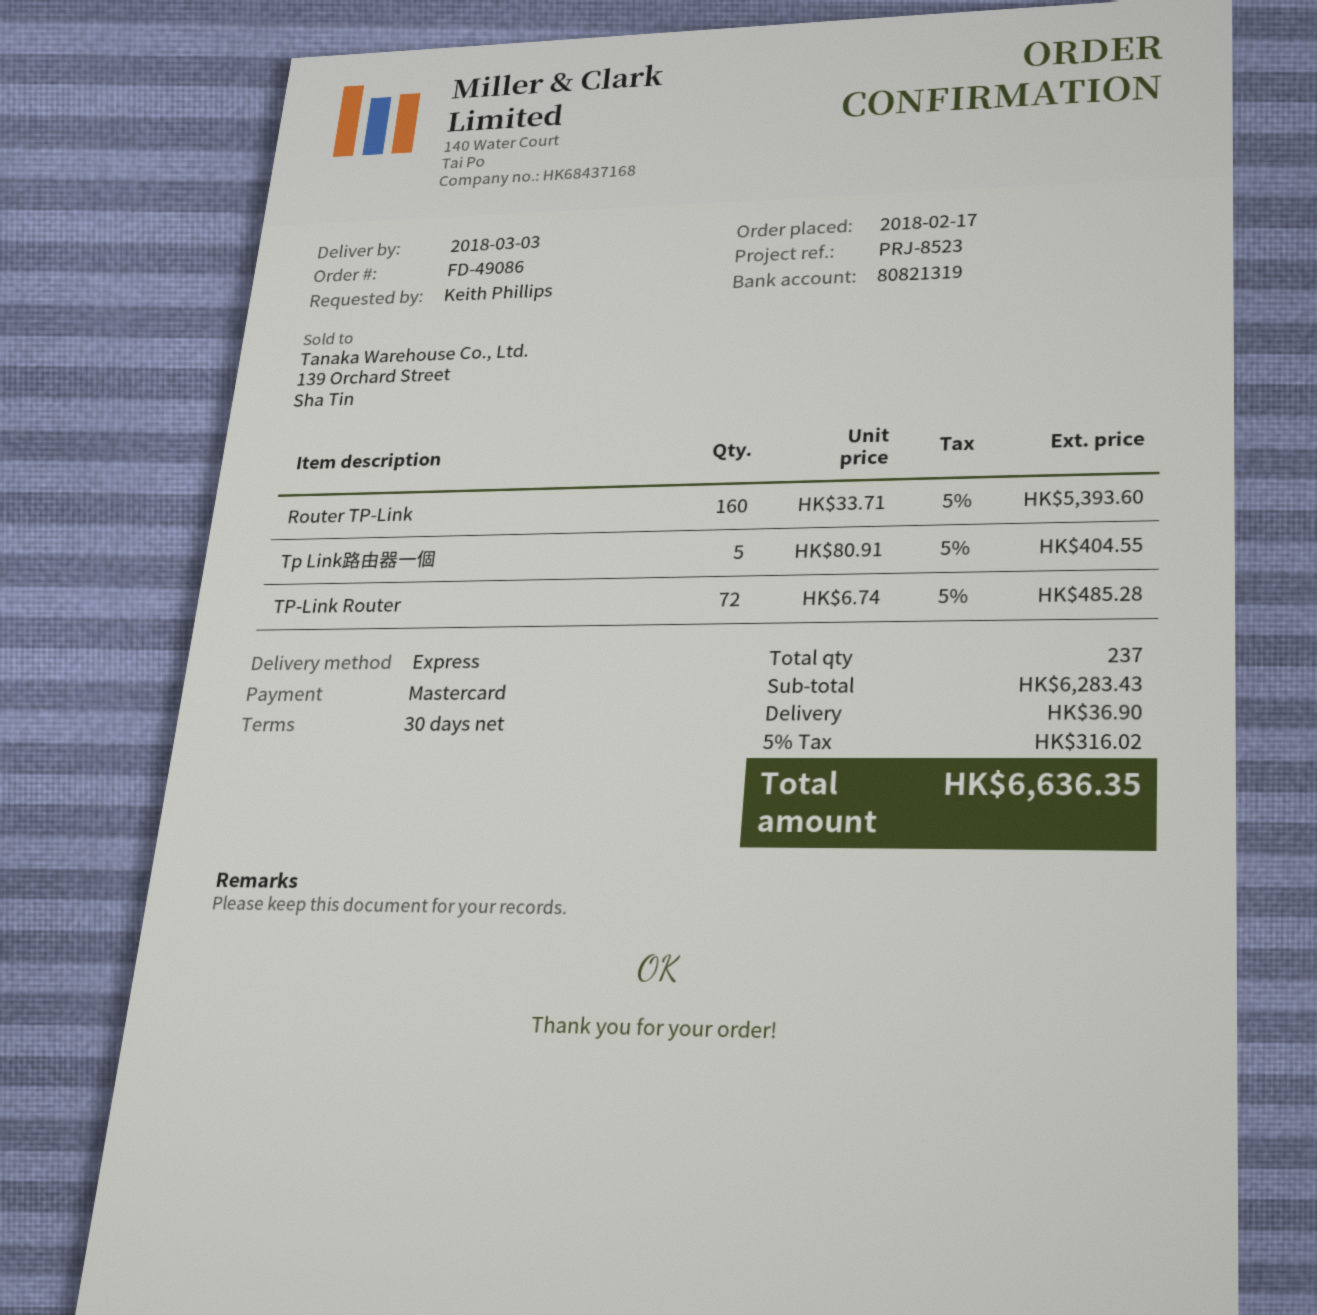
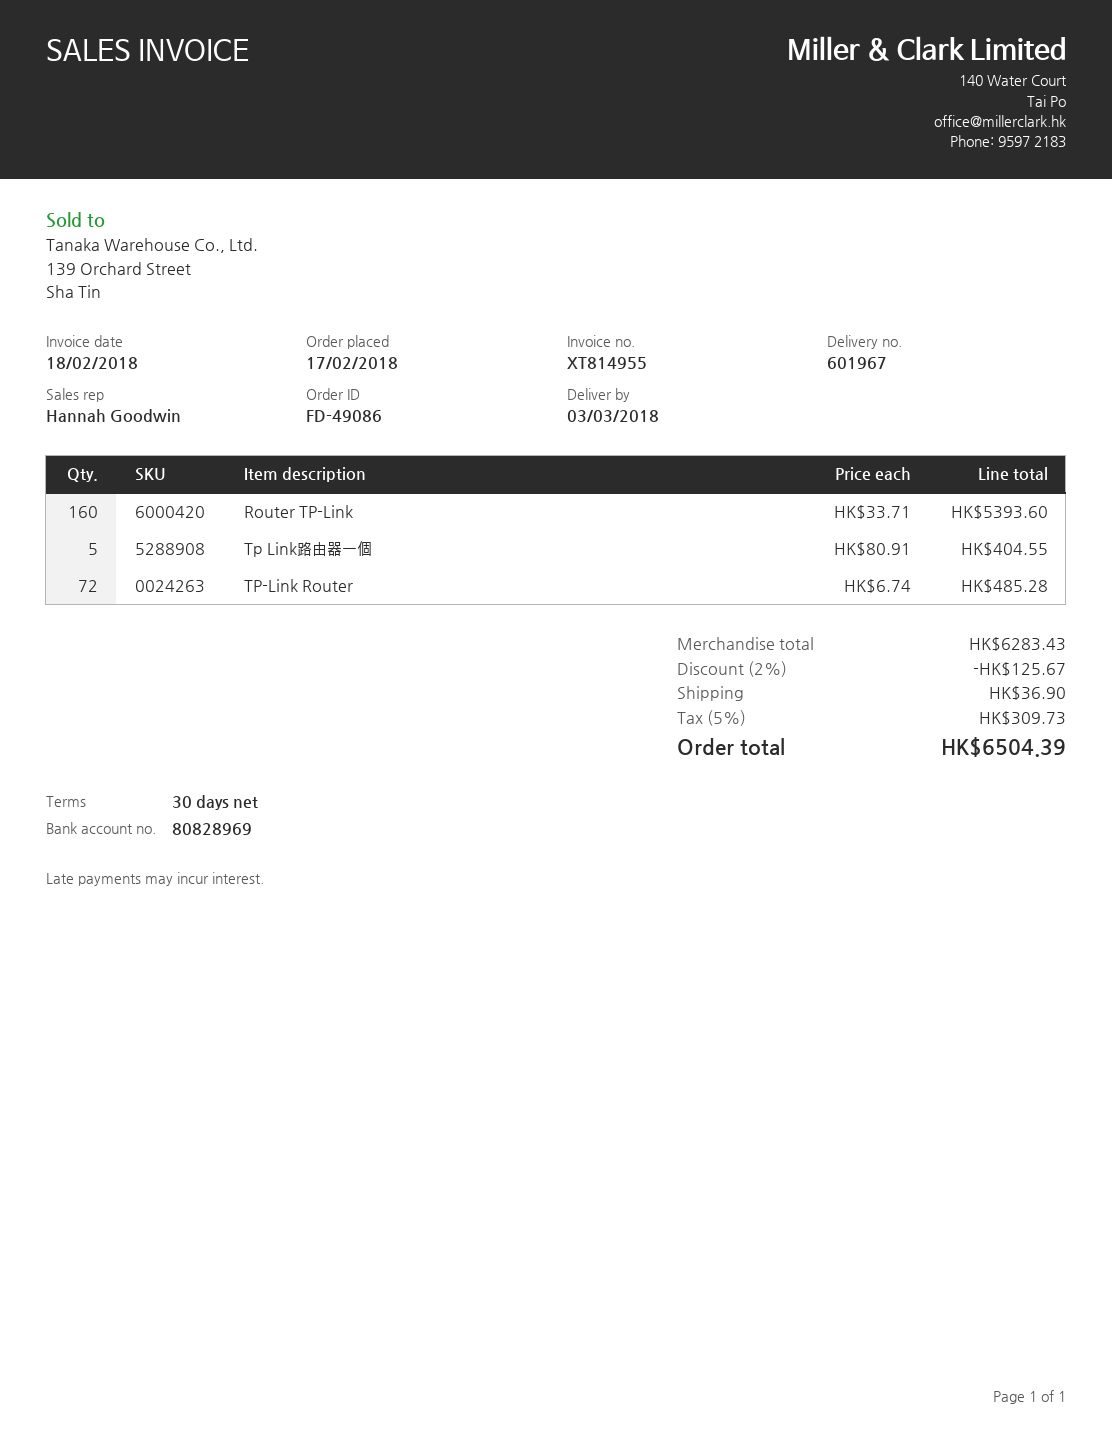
bank account: 80821319 -> 80828969
discount: none -> 2% = 125.67
tax: 5% = 316.02 -> 5% = 309.73
total: 6636.35 -> 6504.39

